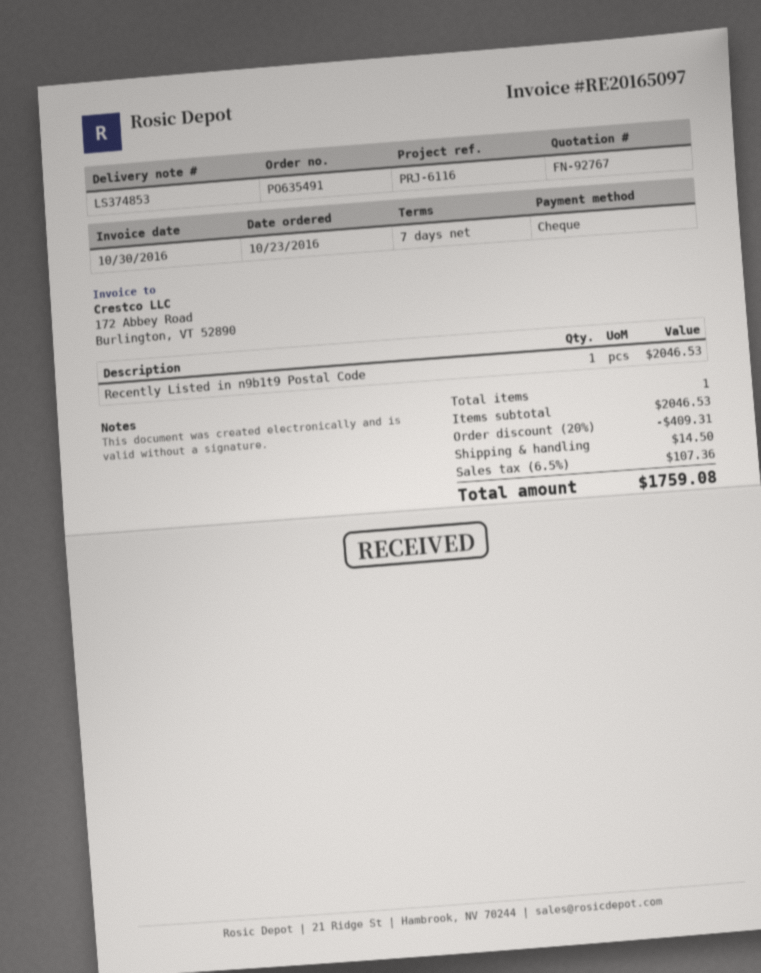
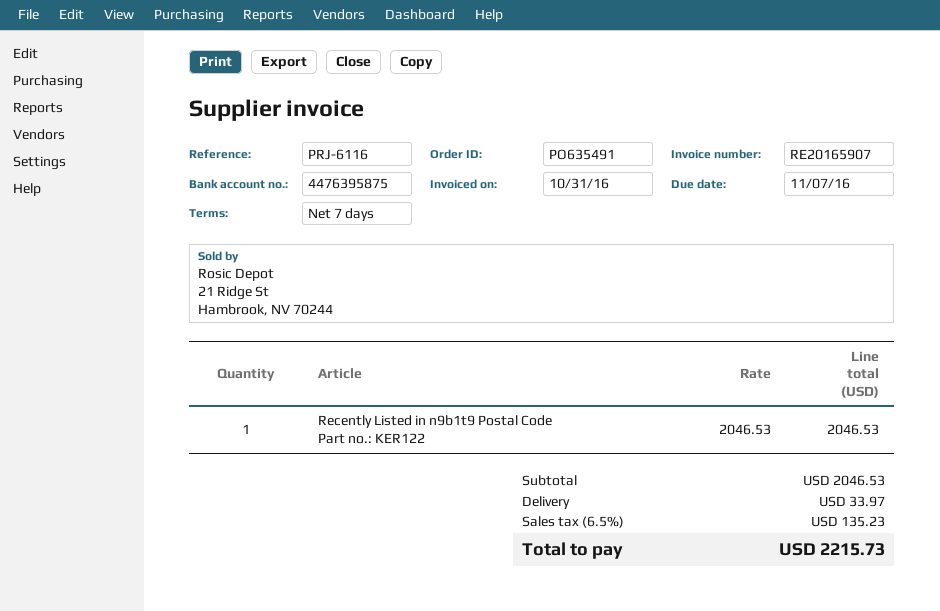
invoice number: RE20165097 -> RE20165907
invoice date: 2016-10-30 -> 2016-10-31
discount: 20% = 409.31 -> none
shipping: 14.50 -> 33.97
tax: 6.5% = 107.36 -> 6.5% = 135.23
total: 1759.08 -> 2215.73

